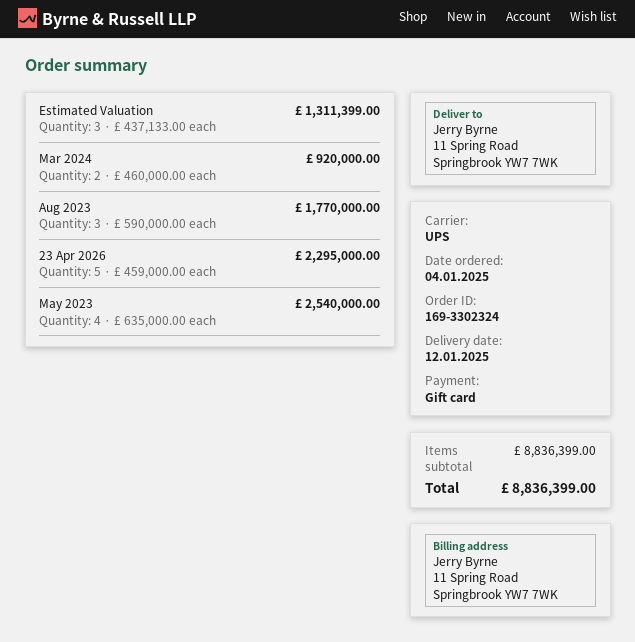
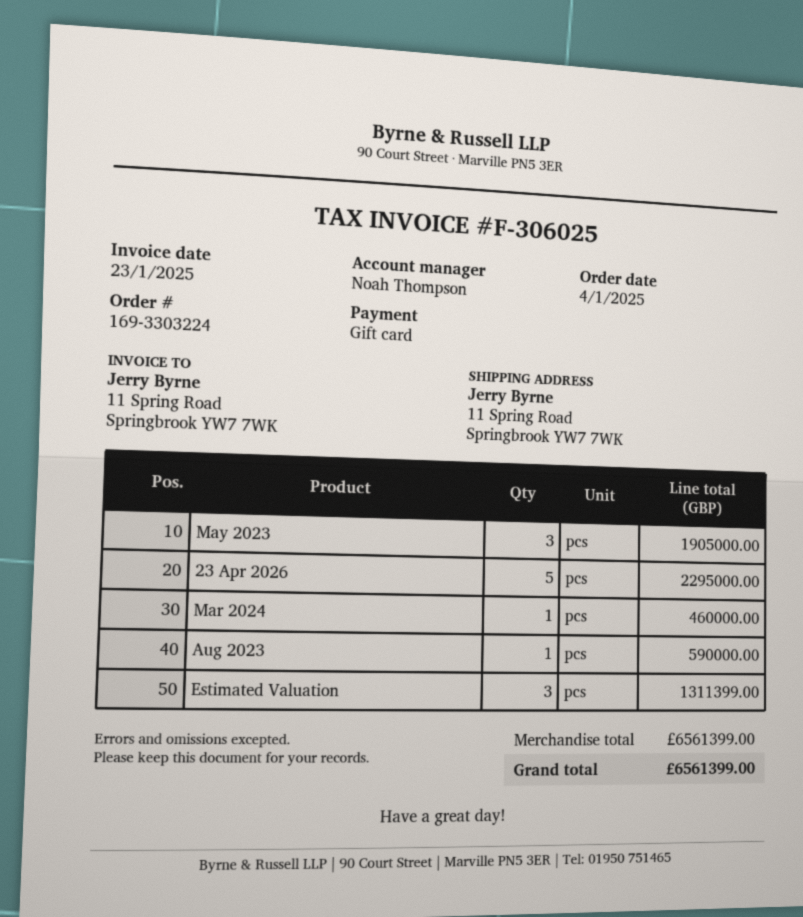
order number: 169-3302324 -> 169-3303224
Mar 2024: 2 for 920000.00 -> 1 for 460000.00
Aug 2023: 3 for 1770000.00 -> 1 for 590000.00
May 2023: 4 for 2540000.00 -> 3 for 1905000.00
subtotal: 8836399.00 -> 6561399.00
total: 8836399.00 -> 6561399.00

